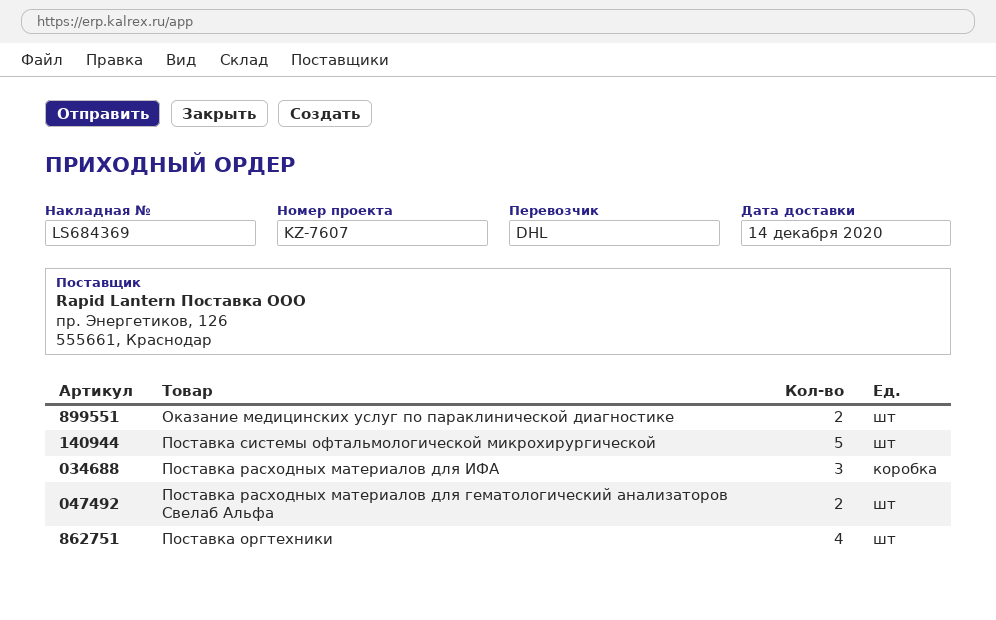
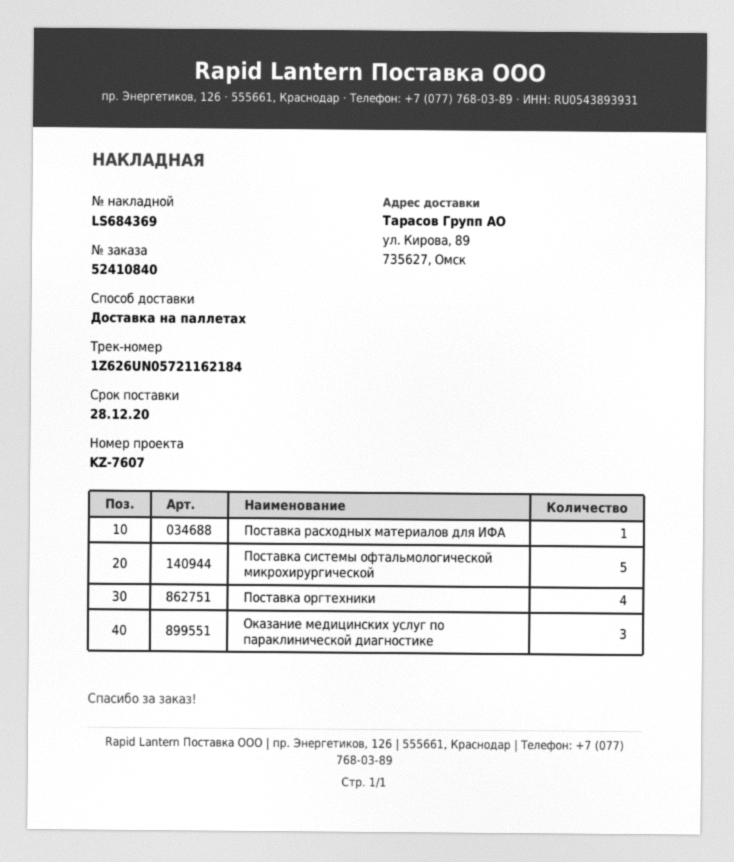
delivery date: 2020-12-14 -> 2020-12-28
shipping method: DHL -> pallet freight
Оказание медицинских услуг по параклинической диагностике: 2 -> 3
Поставка расходных материалов для ИФА: 3 -> 1
Поставка расходных материалов для гематологический анализаторов Свелаб Альфа: 2 -> none

